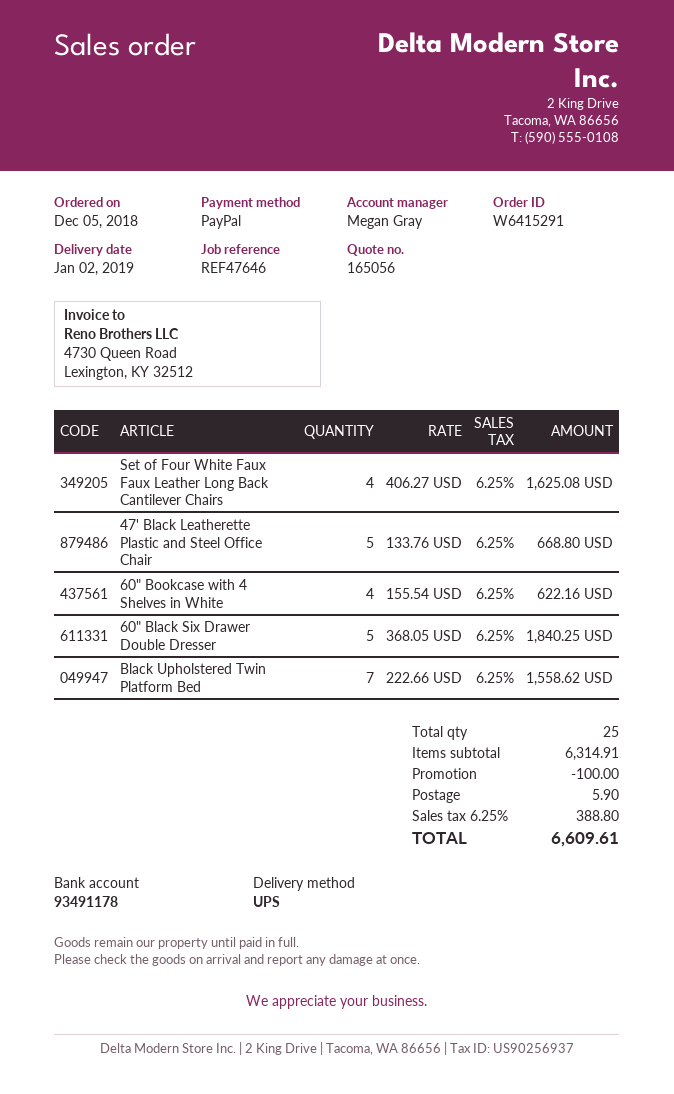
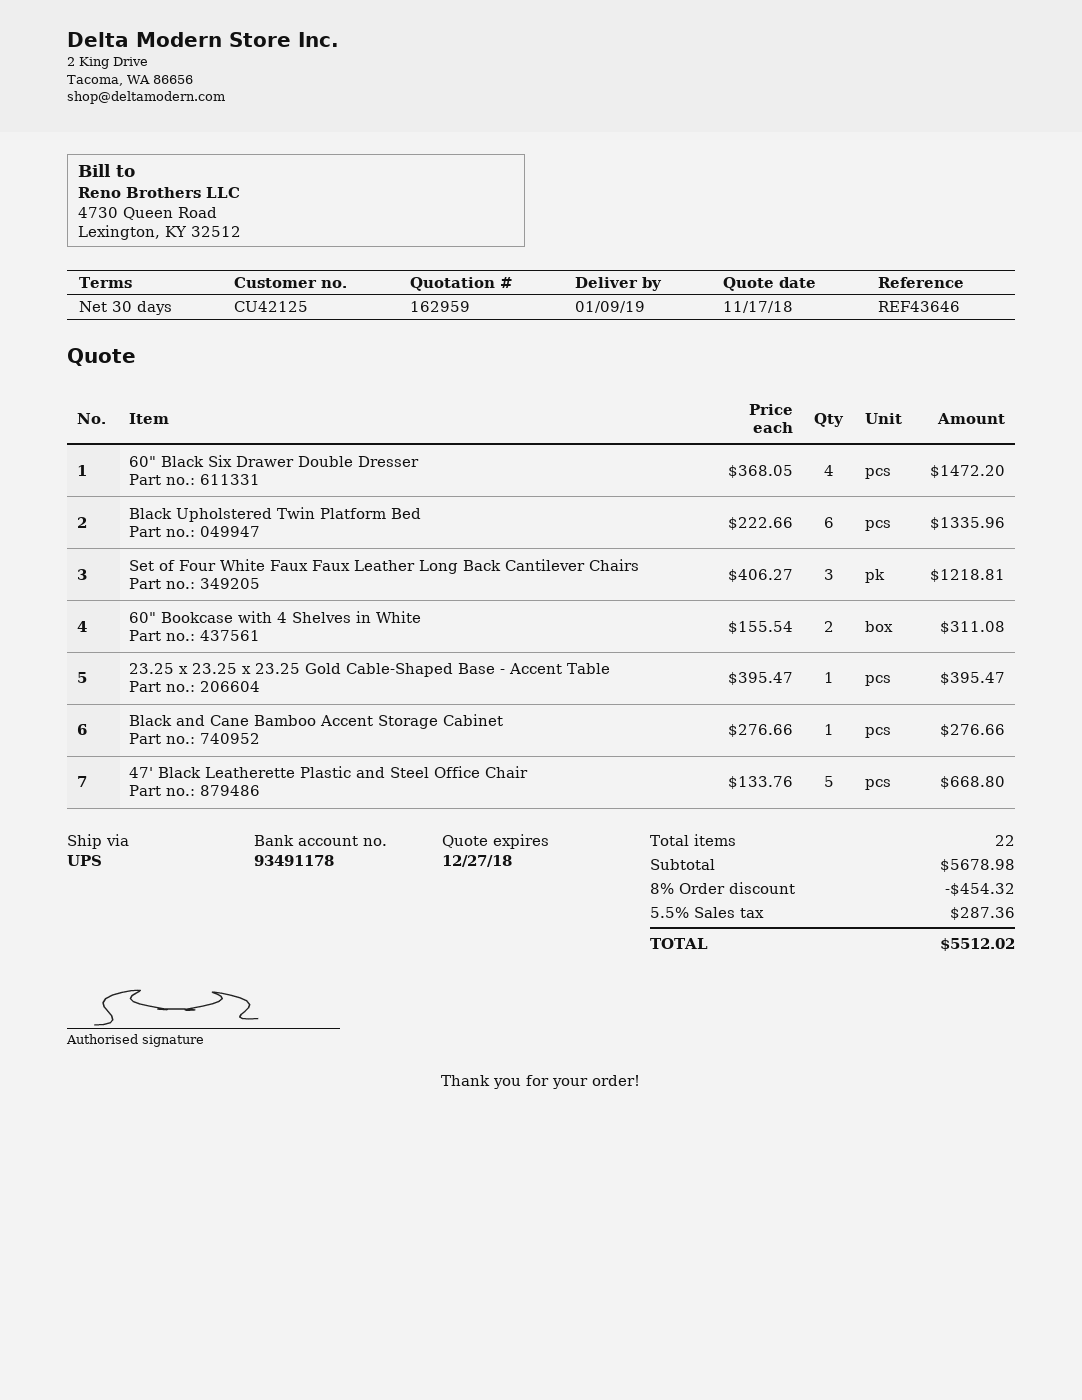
quote number: 165056 -> 162959
delivery date: 2019-01-02 -> 2019-01-09
reference: REF47646 -> REF43646
Set of Four White Faux Faux Leather Long Back Cantilever Chairs: 4 x 406.27 = 1625.08 -> 3 x 406.27 = 1218.81
60" Bookcase with 4 Shelves in White: 4 x 155.54 = 622.16 -> 2 x 155.54 = 311.08
60" Black Six Drawer Double Dresser: 5 x 368.05 = 1840.25 -> 4 x 368.05 = 1472.20
Black Upholstered Twin Platform Bed: 7 x 222.66 = 1558.62 -> 6 x 222.66 = 1335.96
23.25 x 23.25 x 23.25 Gold Cable-Shaped Base - Accent Table: none -> 1 x 395.47 = 395.47
Black and Cane Bamboo Accent Storage Cabinet: none -> 1 x 276.66 = 276.66
total quantity: 25 -> 22
subtotal: 6314.91 -> 5678.98
discount: 100.00 -> 454.32
shipping: 5.90 -> none
tax: 6.25% = 388.80 -> 5.5% = 287.36
total: 6609.61 -> 5512.02

